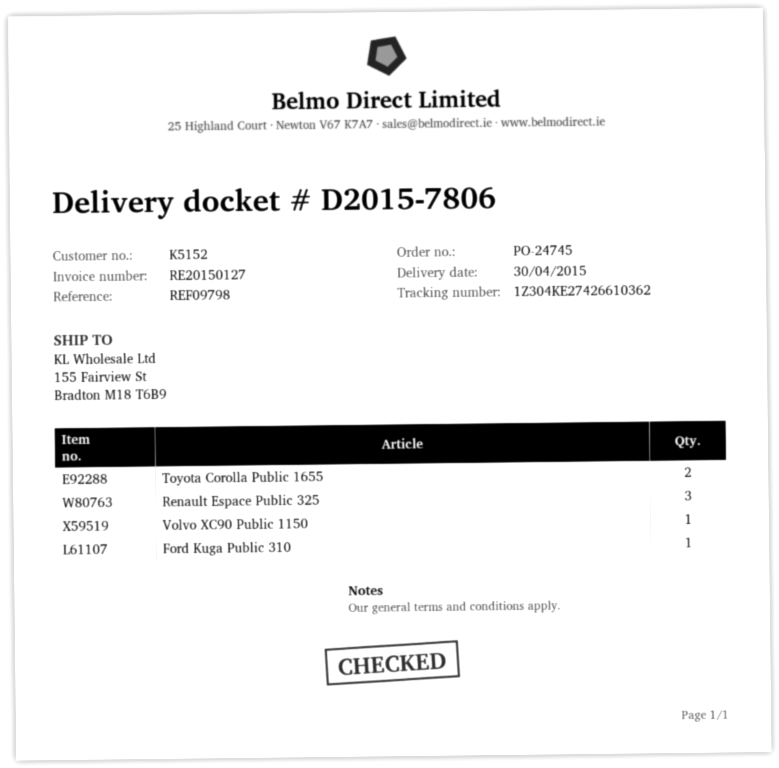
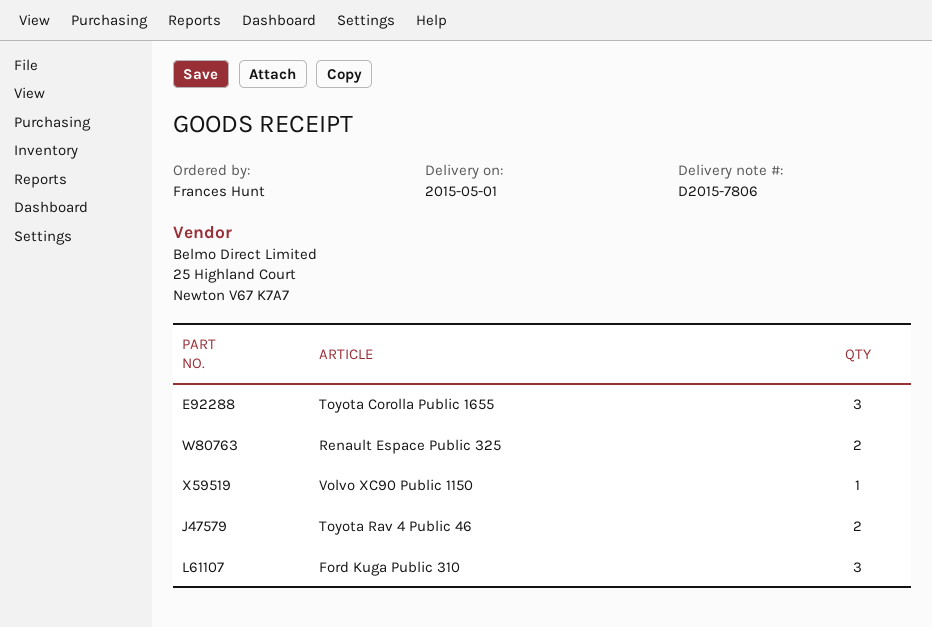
delivery date: 2015-04-30 -> 2015-05-01
Toyota Corolla Public 1655: 2 -> 3
Renault Espace Public 325: 3 -> 2
Ford Kuga Public 310: 1 -> 3
Toyota Rav 4 Public 46: none -> 2

